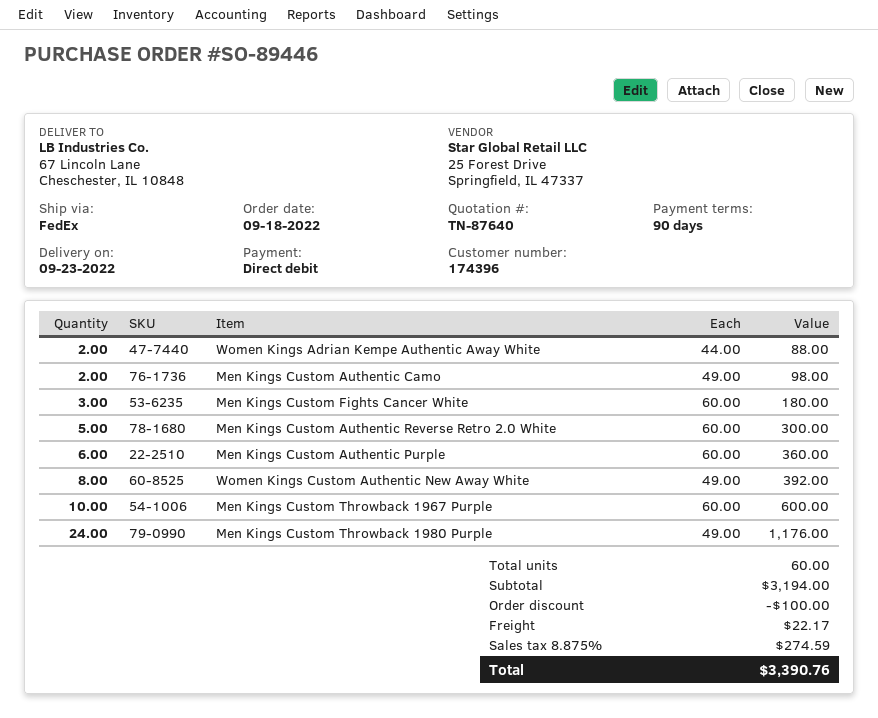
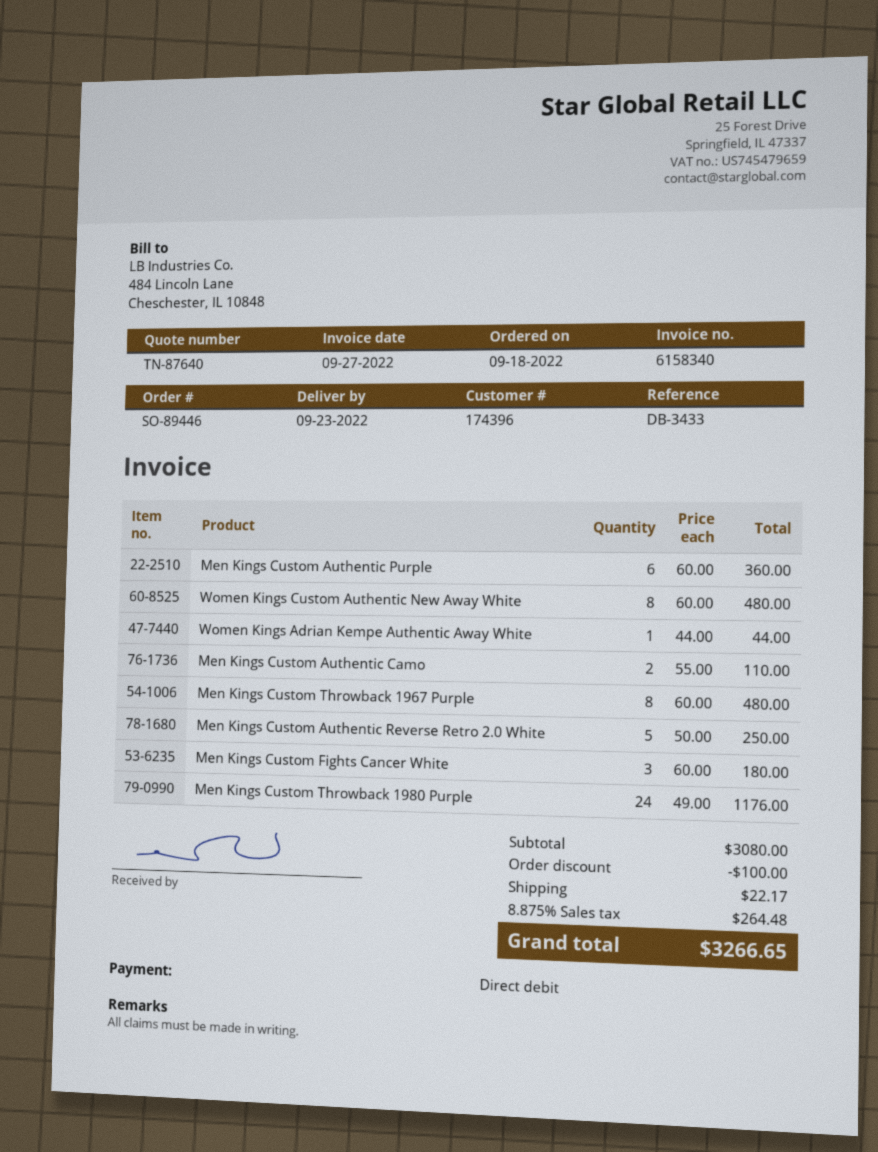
Women Kings Adrian Kempe Authentic Away White: 2 x 44.00 = 88.00 -> 1 x 44.00 = 44.00
Men Kings Custom Authentic Camo: 2 x 49.00 = 98.00 -> 2 x 55.00 = 110.00
Men Kings Custom Authentic Reverse Retro 2.0 White: 5 x 60.00 = 300.00 -> 5 x 50.00 = 250.00
Women Kings Custom Authentic New Away White: 8 x 49.00 = 392.00 -> 8 x 60.00 = 480.00
Men Kings Custom Throwback 1967 Purple: 10 x 60.00 = 600.00 -> 8 x 60.00 = 480.00
subtotal: 3194.00 -> 3080.00
tax: 8.875% = 274.59 -> 8.875% = 264.48
total: 3390.76 -> 3266.65

